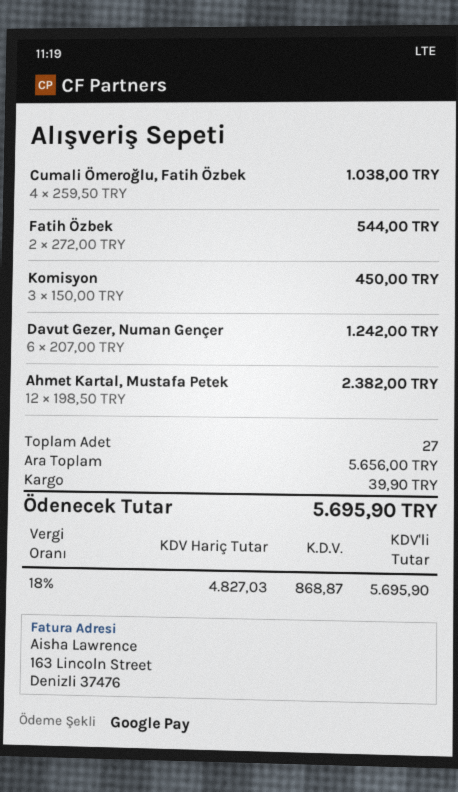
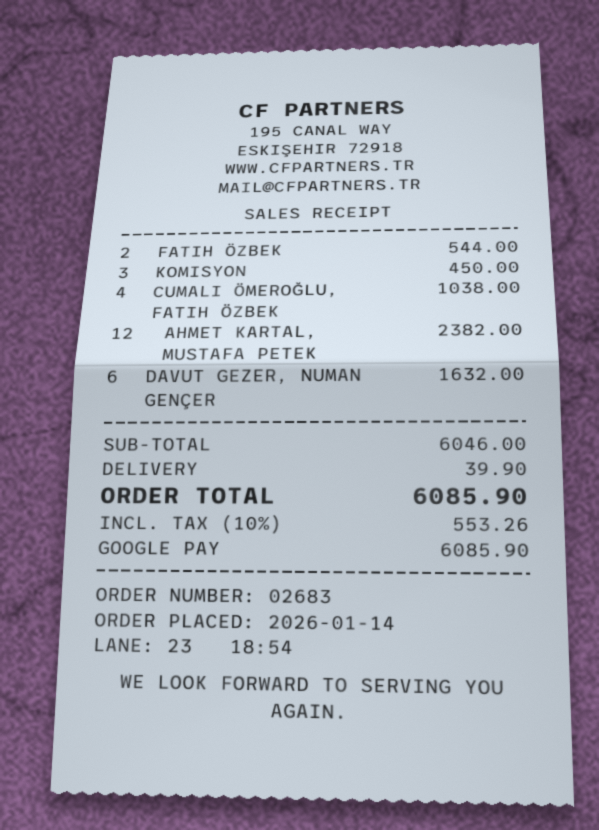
Davut Gezer, Numan Gençer: 6 for 1242.00 -> 6 for 1632.00
subtotal: 5656.00 -> 6046.00
tax: 18% = 868.87 -> 10% = 553.26
total: 5695.90 -> 6085.90

